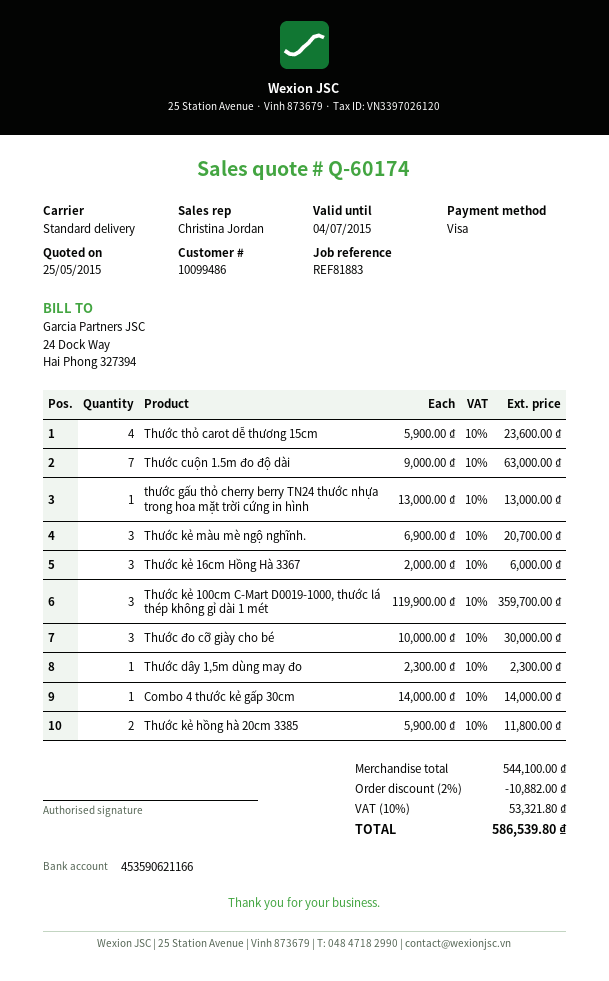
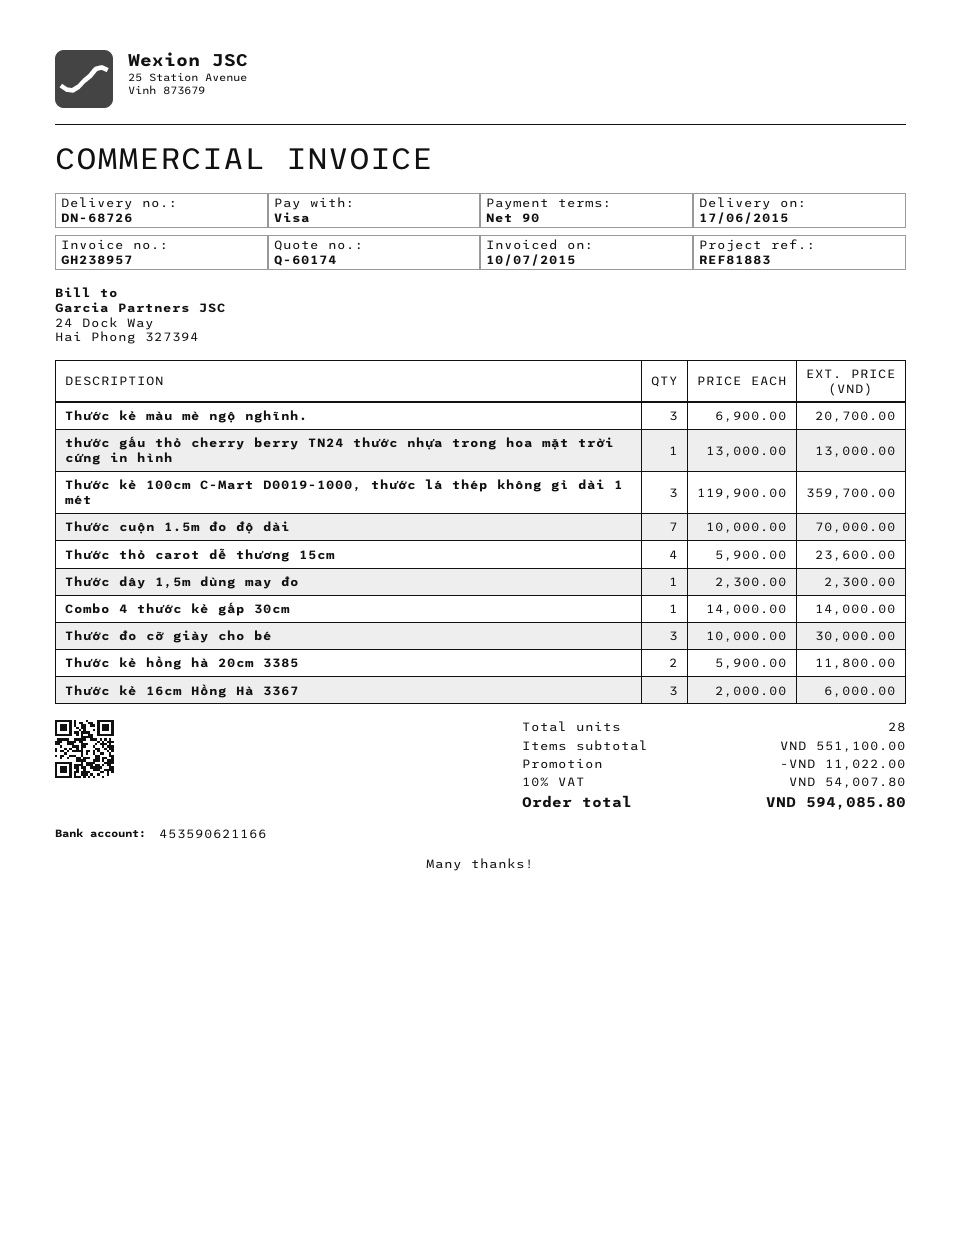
Thước cuộn 1.5m đo độ dài: 7 x 9000.00 = 63000.00 -> 7 x 10000.00 = 70000.00
subtotal: 544100.00 -> 551100.00
discount: 10882.00 -> 11022.00
tax: 10% = 53321.80 -> 10% = 54007.80
total: 586539.80 -> 594085.80

